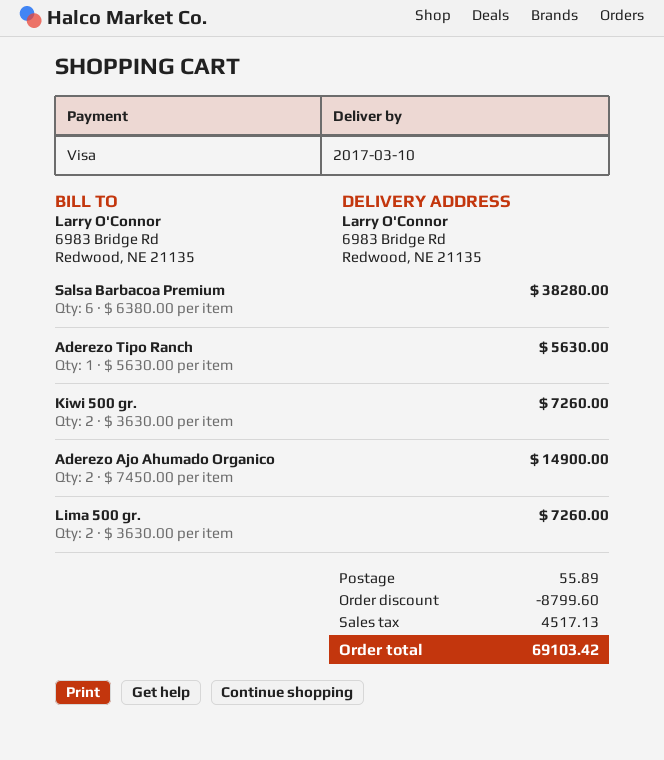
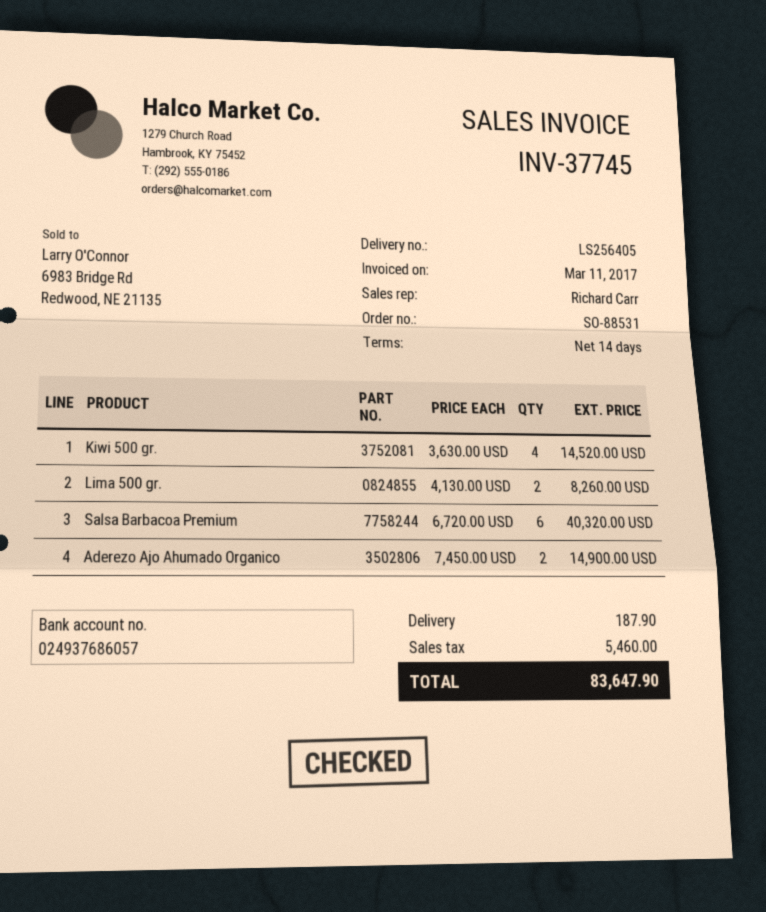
Salsa Barbacoa Premium: 6 x 6380.00 = 38280.00 -> 6 x 6720.00 = 40320.00
Aderezo Tipo Ranch: 1 x 5630.00 = 5630.00 -> none
Kiwi 500 gr.: 2 x 3630.00 = 7260.00 -> 4 x 3630.00 = 14520.00
Lima 500 gr.: 2 x 3630.00 = 7260.00 -> 2 x 4130.00 = 8260.00
discount: 8799.60 -> none
shipping: 55.89 -> 187.90
tax: 4517.13 -> 5460.00
total: 69103.42 -> 83647.90

